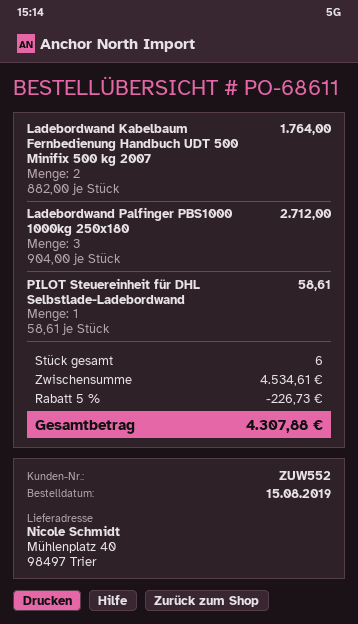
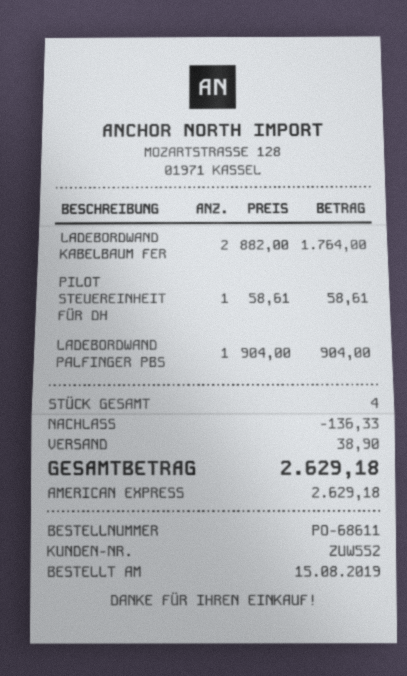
Ladebordwand Palfinger PBS1000 1000kg 250x180: 3 x 904.00 = 2712.00 -> 1 x 904.00 = 904.00
total quantity: 6 -> 4
discount: 226.73 -> 136.33
shipping: none -> 38.90
total: 4307.88 -> 2629.18

